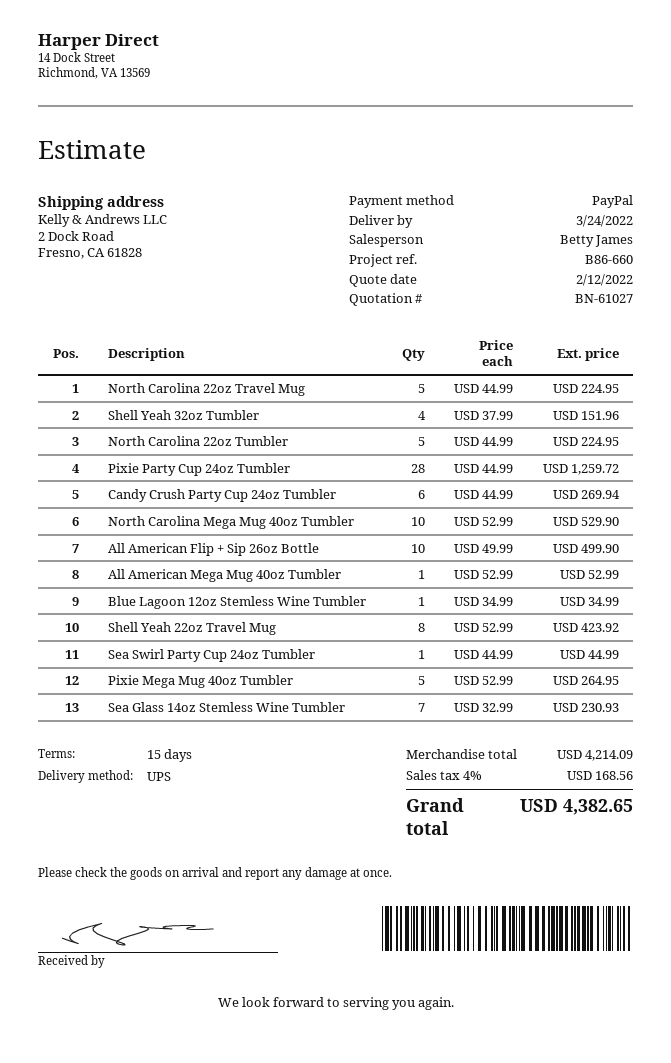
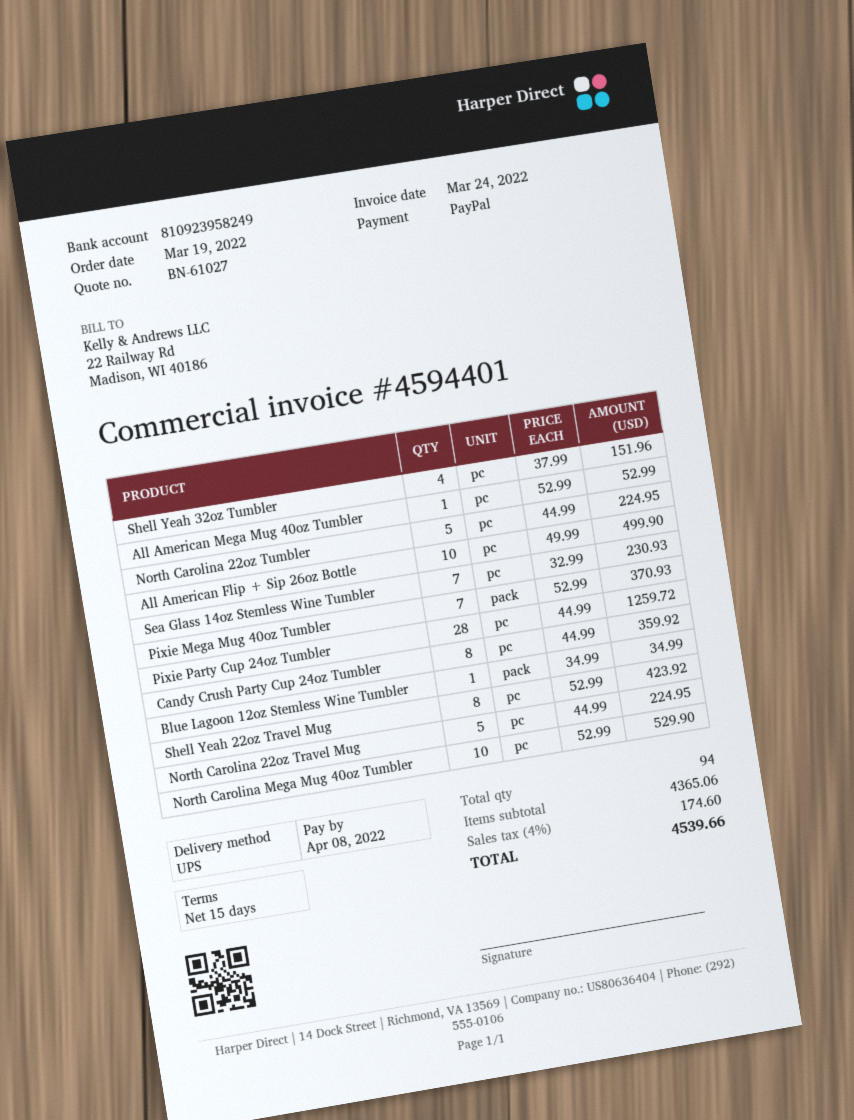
Candy Crush Party Cup 24oz Tumbler: 6 x 44.99 = 269.94 -> 8 x 44.99 = 359.92
Sea Swirl Party Cup 24oz Tumbler: 1 x 44.99 = 44.99 -> none
Pixie Mega Mug 40oz Tumbler: 5 x 52.99 = 264.95 -> 7 x 52.99 = 370.93
subtotal: 4214.09 -> 4365.06
tax: 4% = 168.56 -> 4% = 174.60
total: 4382.65 -> 4539.66

